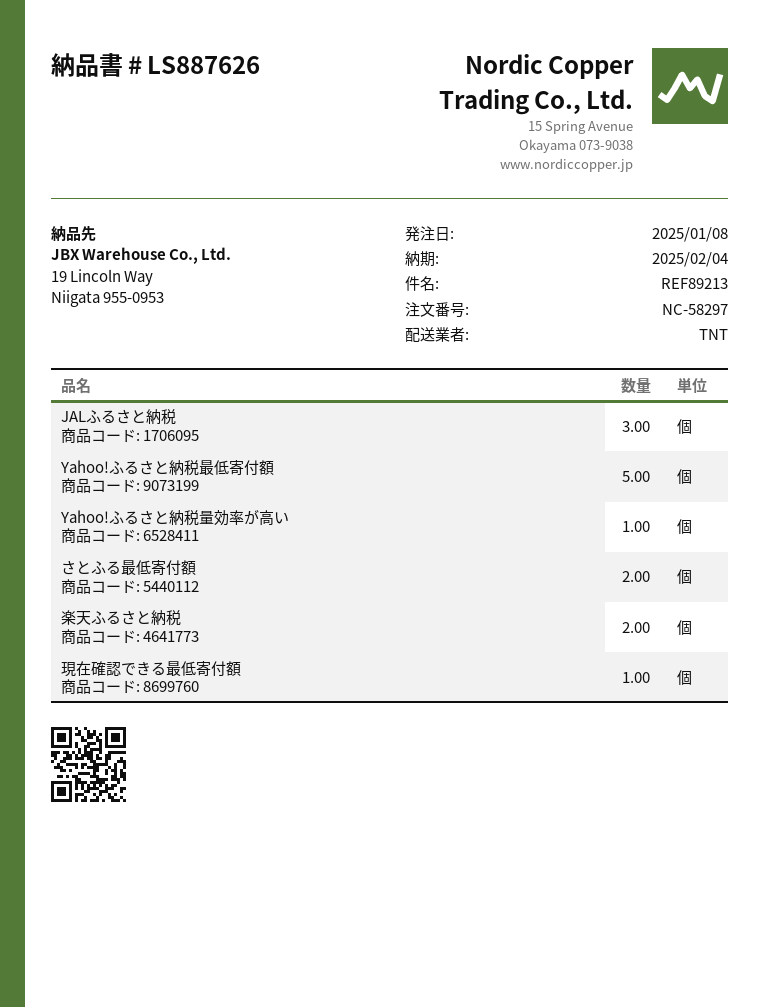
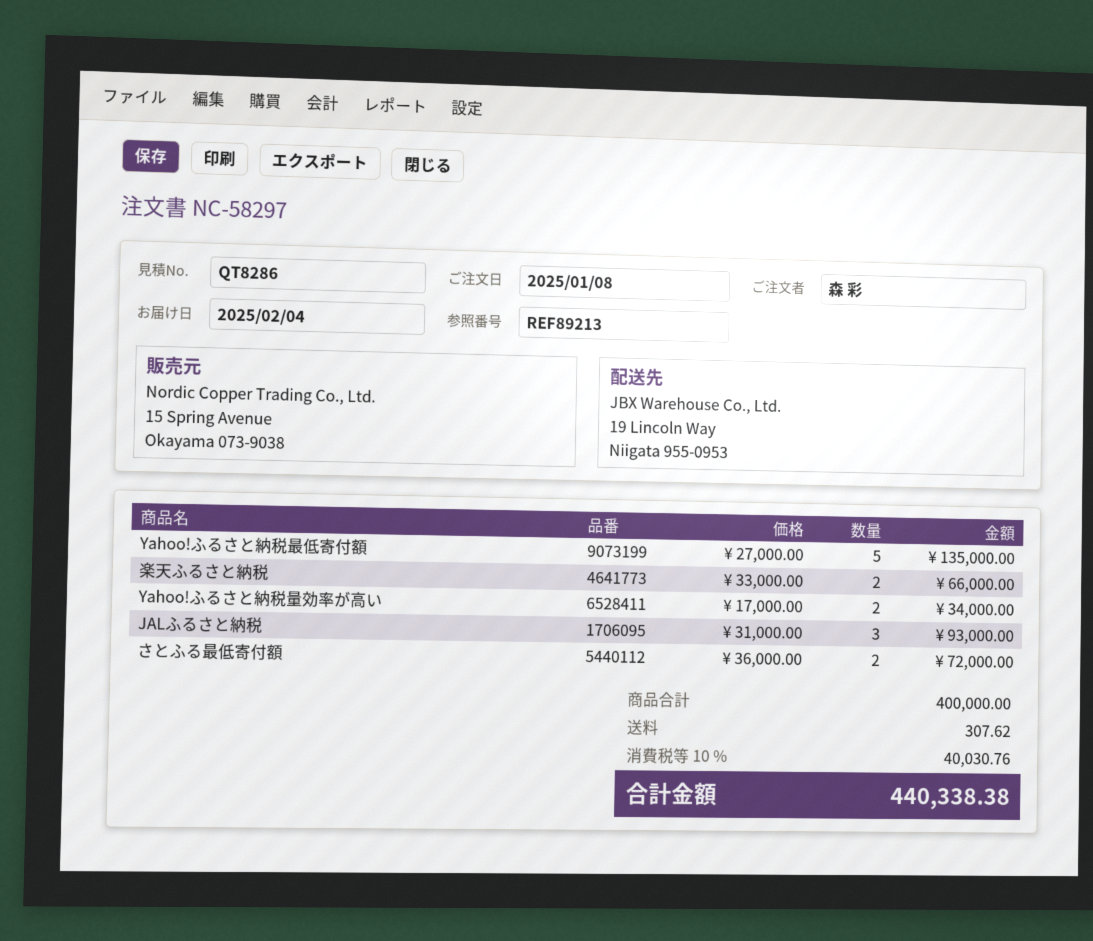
Yahoo!ふるさと納税量効率が高い: 1 -> 2
現在確認できる最低寄付額: 1 -> none

